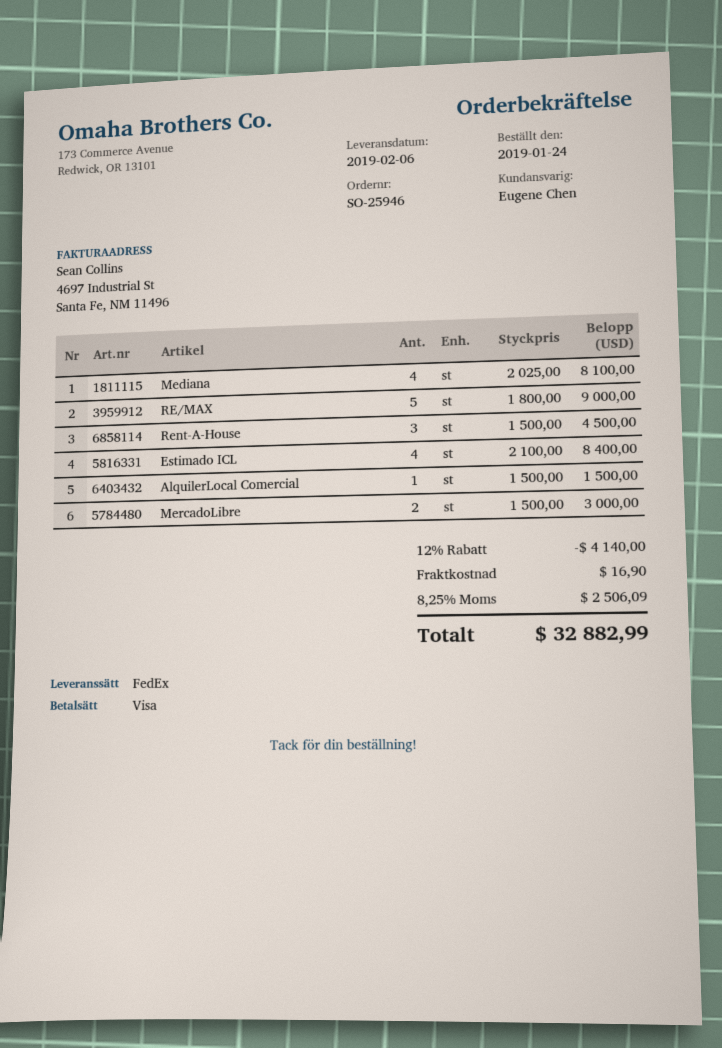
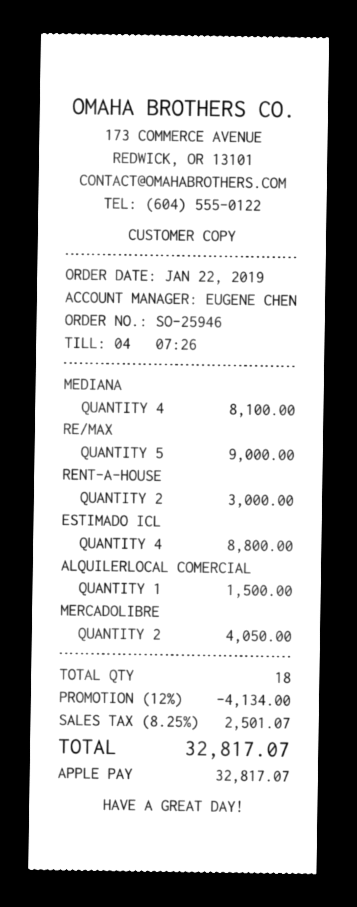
order date: 2019-01-24 -> 2019-01-22
payment method: Visa -> Apple Pay
Rent-A-House: 3 for 4500.00 -> 2 for 3000.00
Estimado ICL: 4 for 8400.00 -> 4 for 8800.00
MercadoLibre: 2 for 3000.00 -> 2 for 4050.00
discount: 12% = 4140.00 -> 12% = 4134.00
shipping: 16.90 -> none
tax: 8.25% = 2506.09 -> 8.25% = 2501.07
total: 32882.99 -> 32817.07

